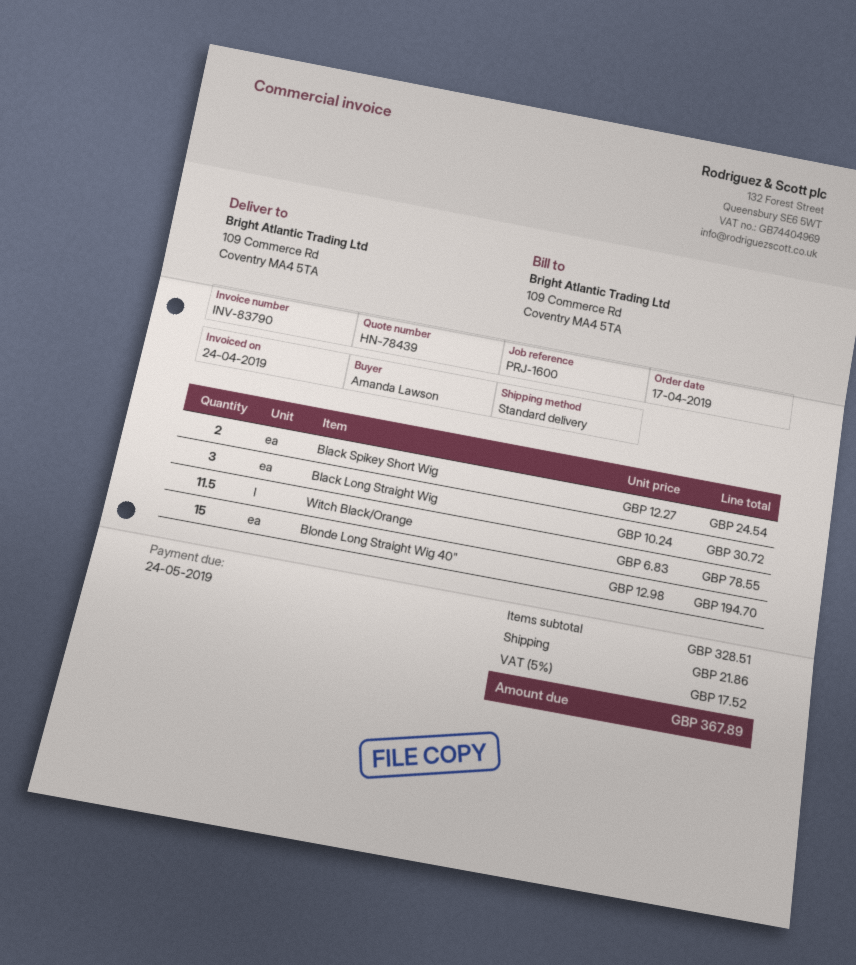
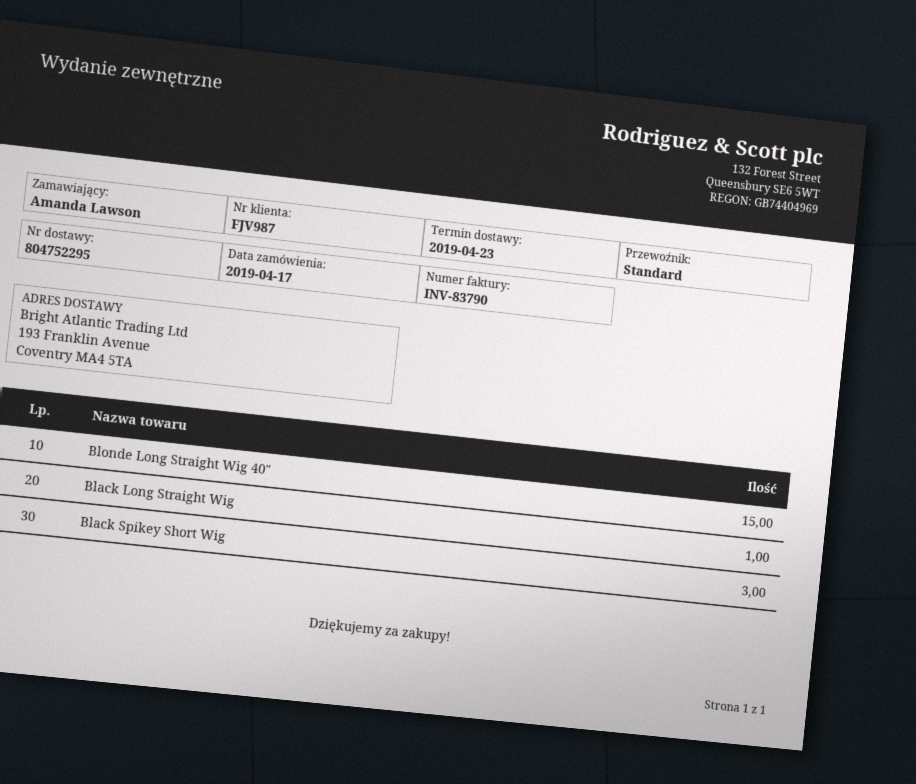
ship to: 109 Commerce Rd, Coventry MA4 5TA -> 193 Franklin Avenue, Coventry MA4 5TA
Black Spikey Short Wig: 2 -> 3
Black Long Straight Wig: 3 -> 1
Witch Black/Orange: 11.5 -> none

